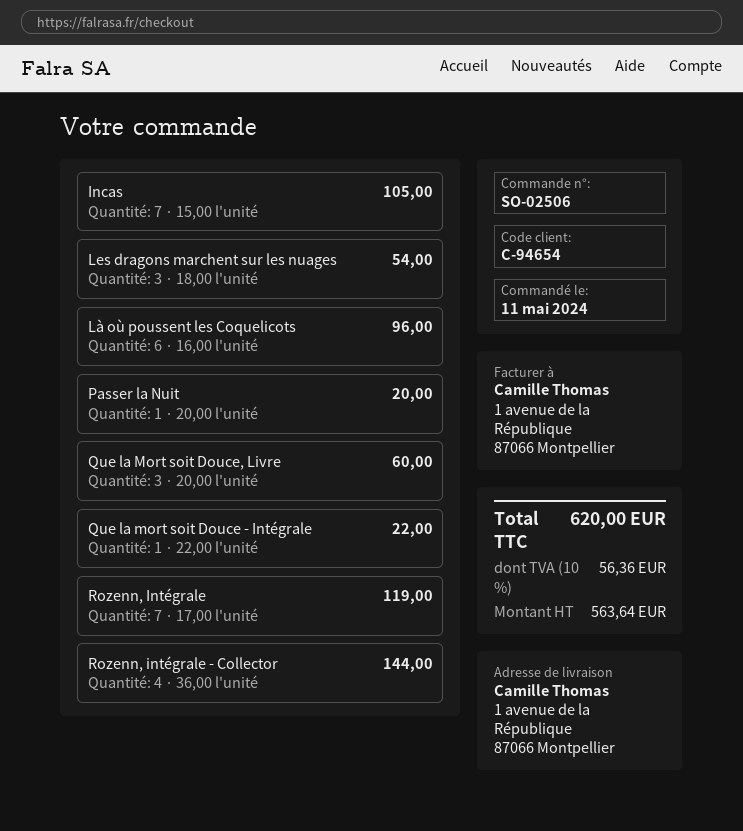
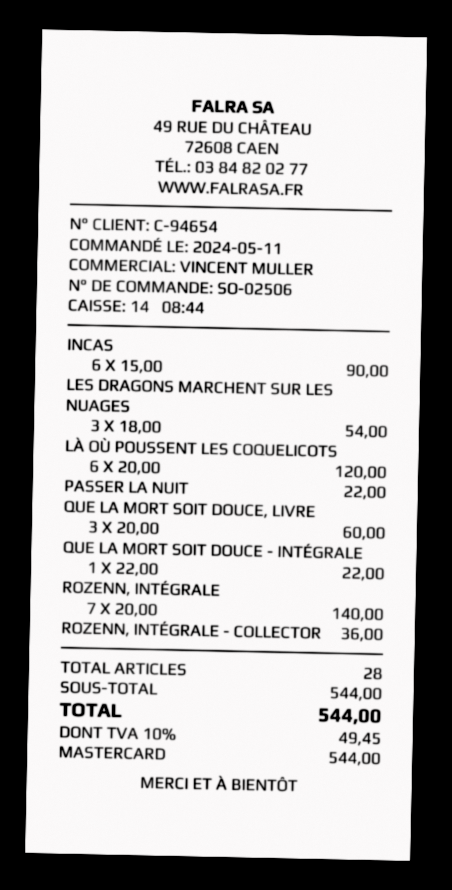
Incas: 7 x 15.00 = 105.00 -> 6 x 15.00 = 90.00
Là où poussent les Coquelicots: 6 x 16.00 = 96.00 -> 6 x 20.00 = 120.00
Passer la Nuit: 1 x 20.00 = 20.00 -> 1 x 22.00 = 22.00
Rozenn, Intégrale: 7 x 17.00 = 119.00 -> 7 x 20.00 = 140.00
Rozenn, intégrale - Collector: 4 x 36.00 = 144.00 -> 1 x 36.00 = 36.00
tax: 10% = 56.36 -> 10% = 49.45
total: 620.00 -> 544.00

